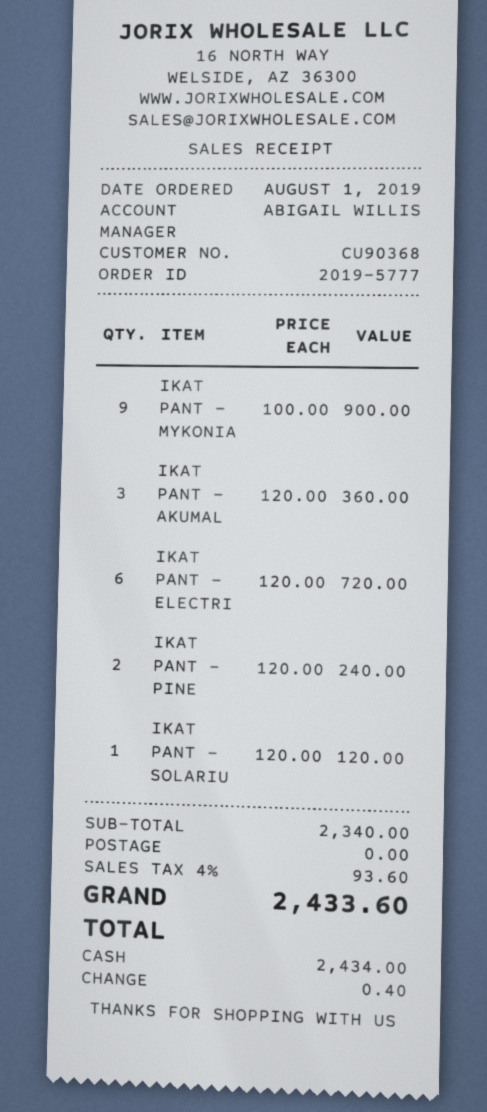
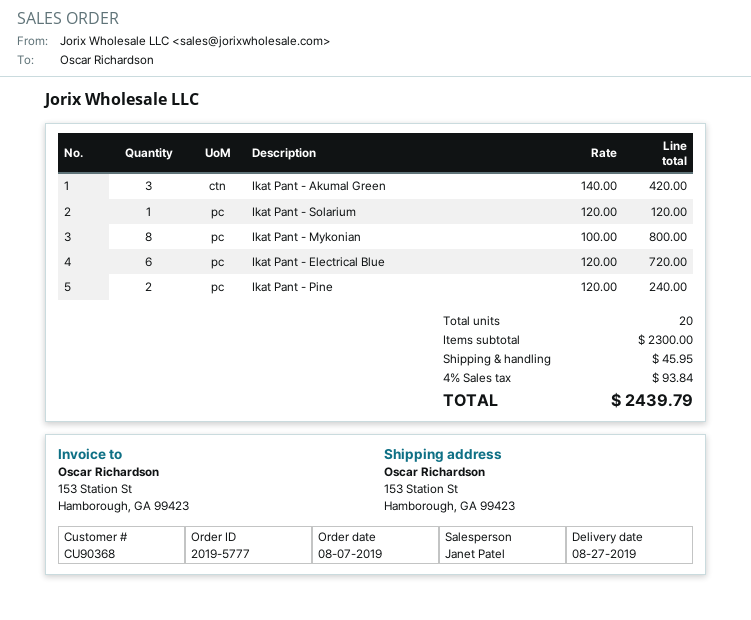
order date: 2019-08-01 -> 2019-08-07
sales rep: ABIGAIL WILLIS -> Janet Patel
IKAT PANT - MYKONIA: 9 x 100.00 = 900.00 -> 8 x 100.00 = 800.00
IKAT PANT - AKUMAL: 3 x 120.00 = 360.00 -> 3 x 140.00 = 420.00
subtotal: 2340.00 -> 2300.00
shipping: 0.00 -> 45.95
tax: 4% = 93.60 -> 4% = 93.84
total: 2433.60 -> 2439.79

